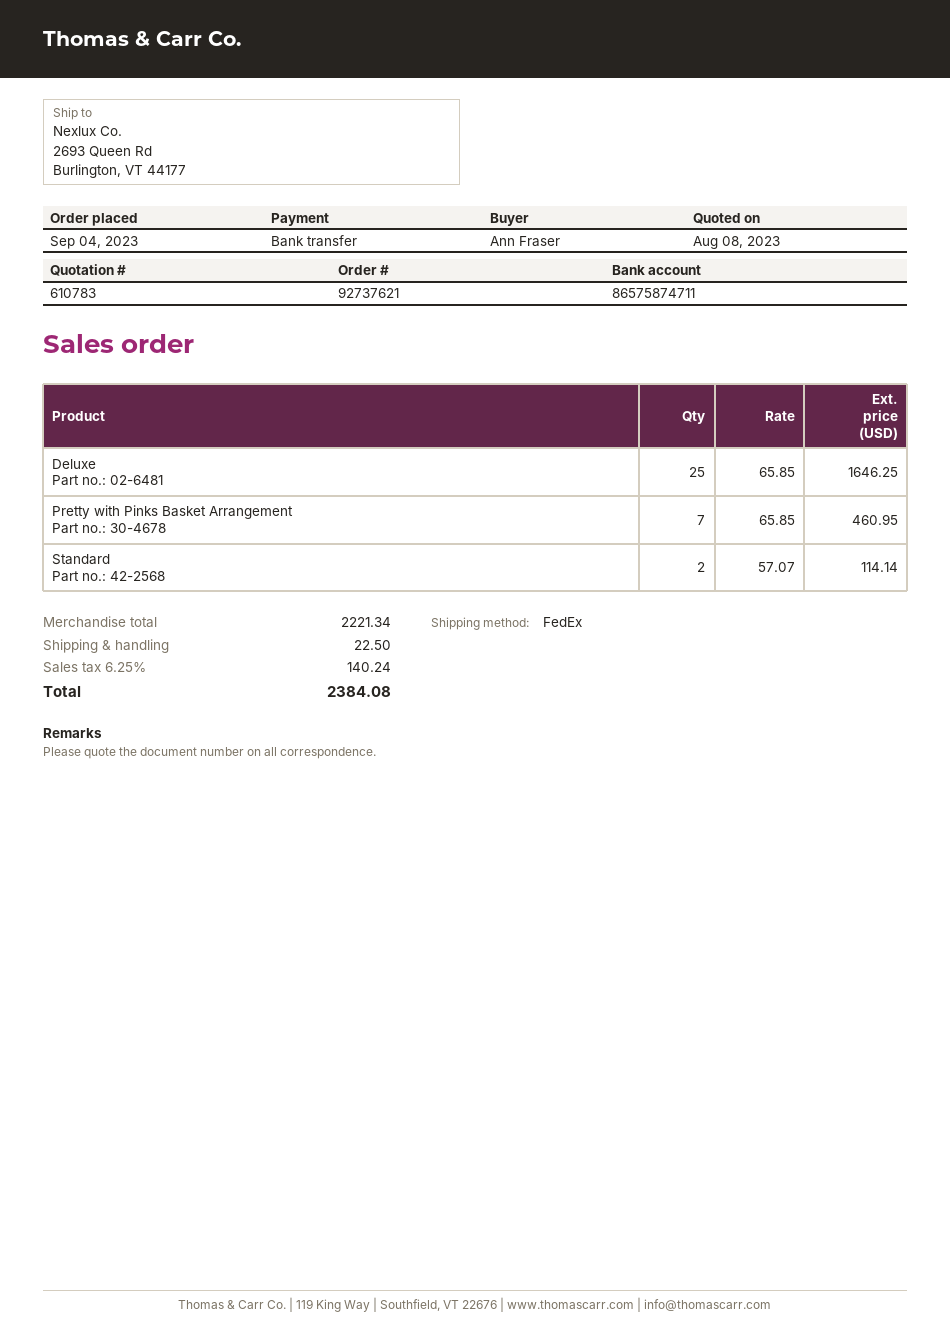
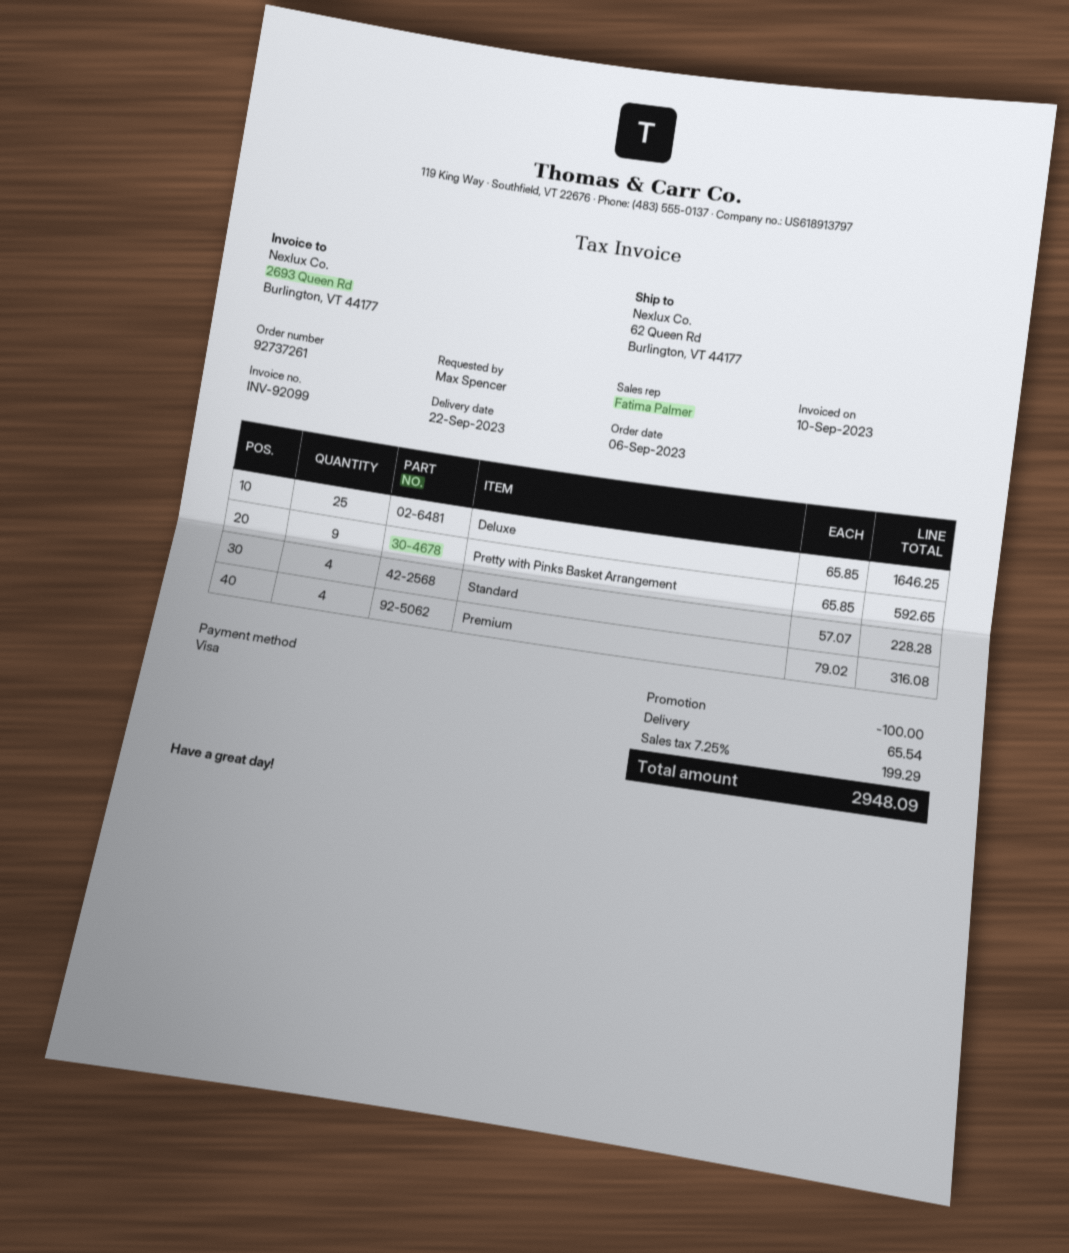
order number: 92737621 -> 92737261
order date: 2023-09-04 -> 2023-09-06
ordered by: Ann Fraser -> Max Spencer
payment method: bank transfer -> Visa
ship to: 2693 Queen Rd, Burlington, VT 44177 -> 62 Queen Rd, Burlington, VT 44177
Pretty with Pinks Basket Arrangement: 7 x 65.85 = 460.95 -> 9 x 65.85 = 592.65
Standard: 2 x 57.07 = 114.14 -> 4 x 57.07 = 228.28
Premium: none -> 4 x 79.02 = 316.08
discount: none -> 100.00
shipping: 22.50 -> 65.54
tax: 6.25% = 140.24 -> 7.25% = 199.29
total: 2384.08 -> 2948.09

